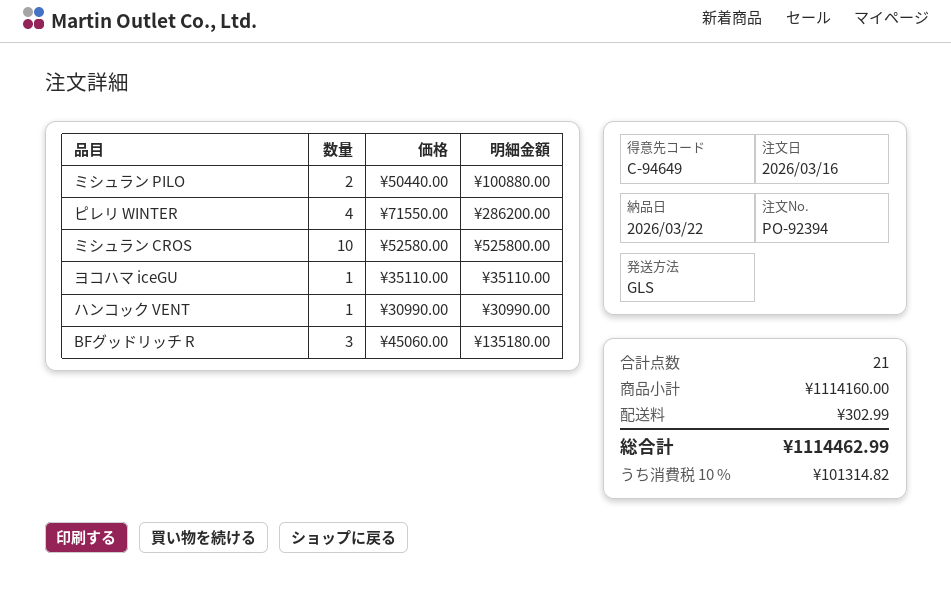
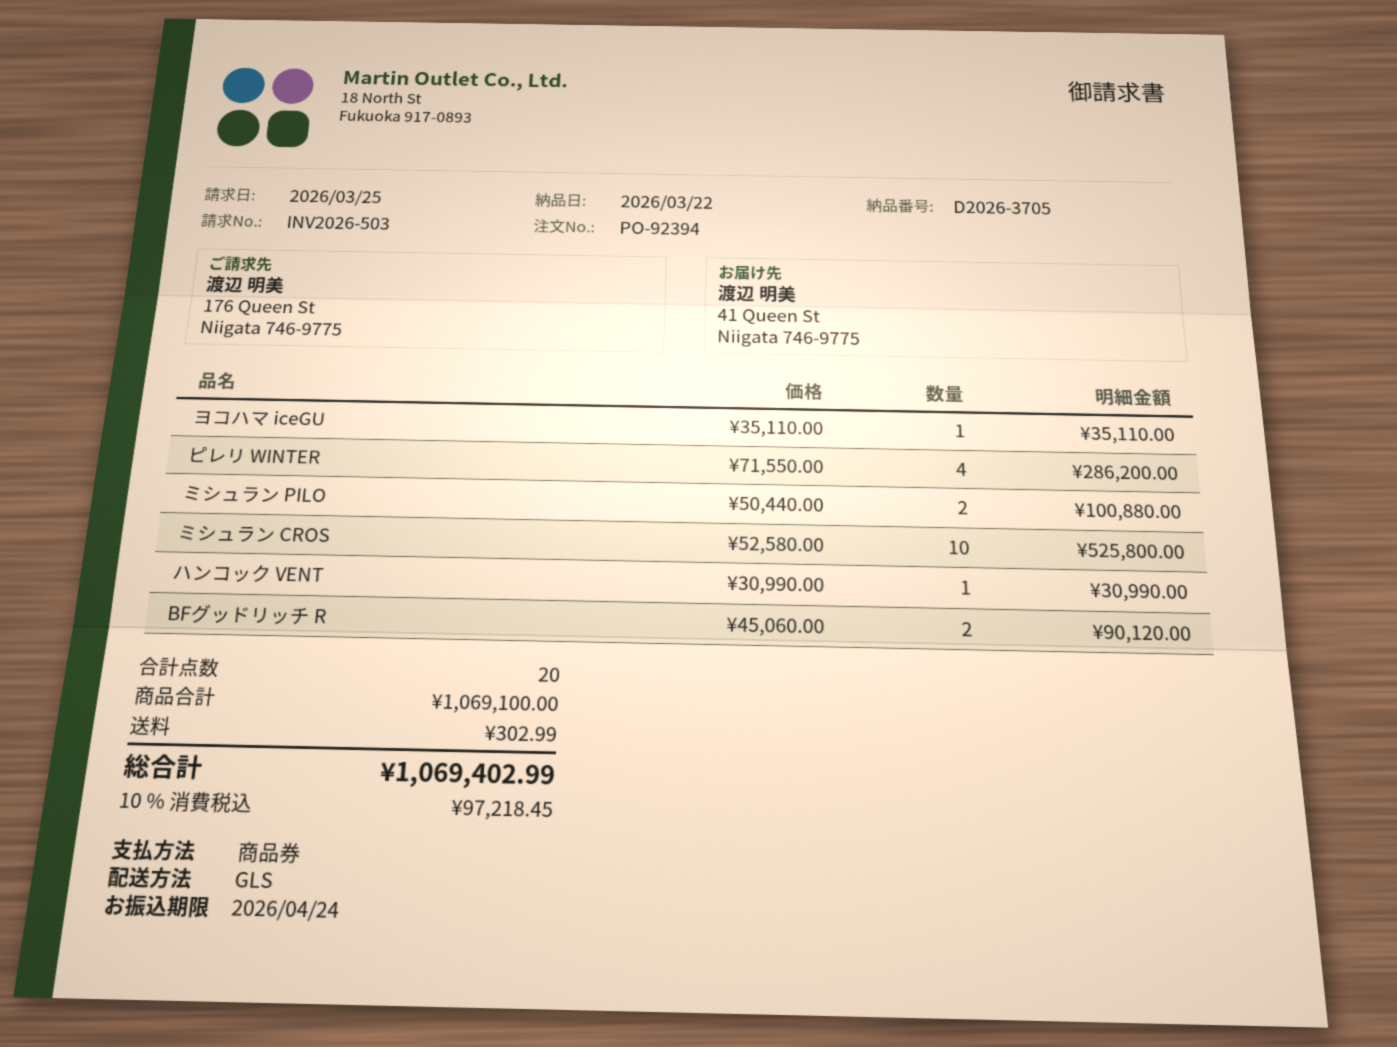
BFグッドリッチ R: 3 x 45060.00 = 135180.00 -> 2 x 45060.00 = 90120.00
total quantity: 21 -> 20
subtotal: 1114160.00 -> 1069100.00
tax: 10% = 101314.82 -> 10% = 97218.45
total: 1114462.99 -> 1069402.99

